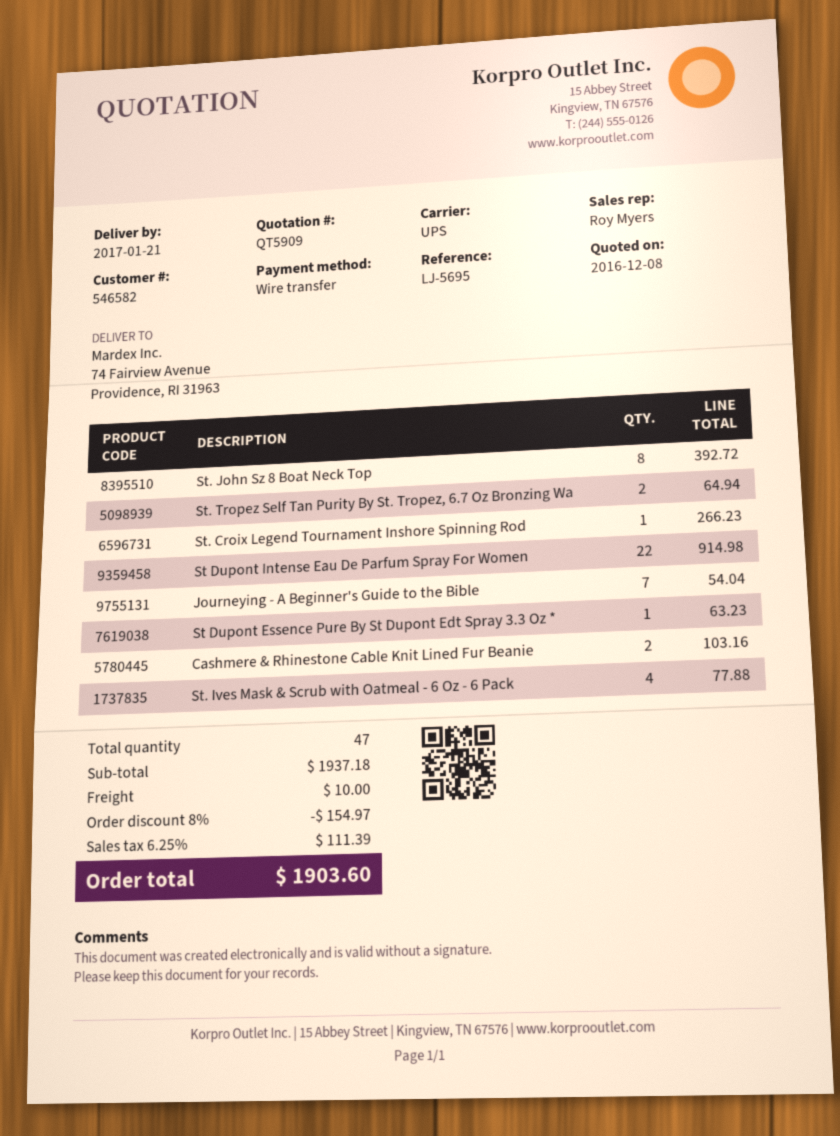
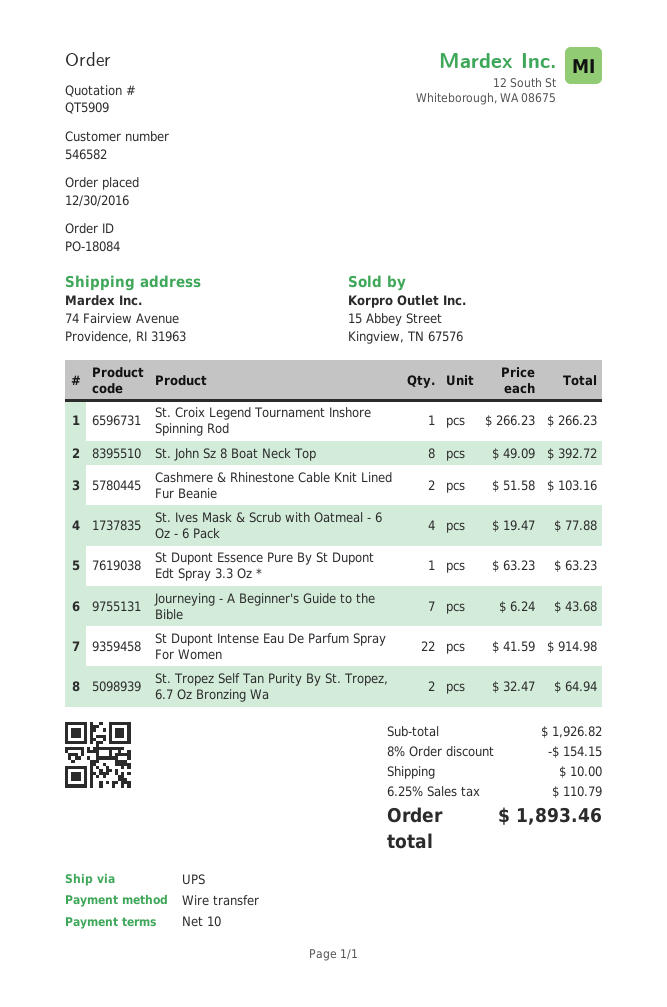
Journeying - A Beginner's Guide to the Bible: 7 for 54.04 -> 7 for 43.68
subtotal: 1937.18 -> 1926.82
discount: 8% = 154.97 -> 8% = 154.15
tax: 6.25% = 111.39 -> 6.25% = 110.79
total: 1903.60 -> 1893.46

